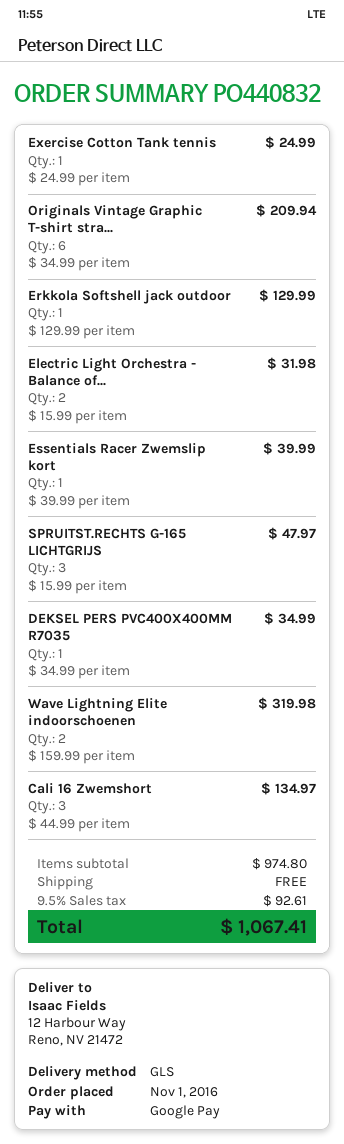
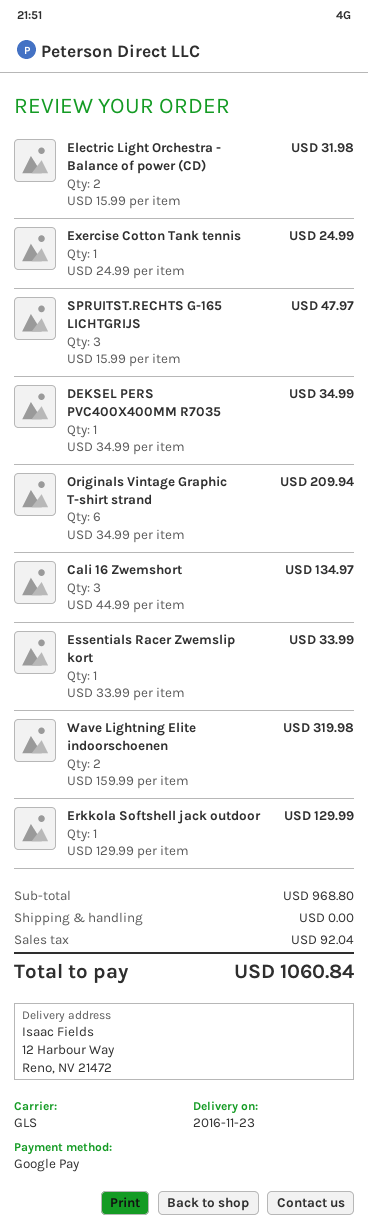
Essentials Racer Zwemslip kort: 1 x 39.99 = 39.99 -> 1 x 33.99 = 33.99
subtotal: 974.80 -> 968.80
tax: 92.61 -> 92.04
total: 1067.41 -> 1060.84

